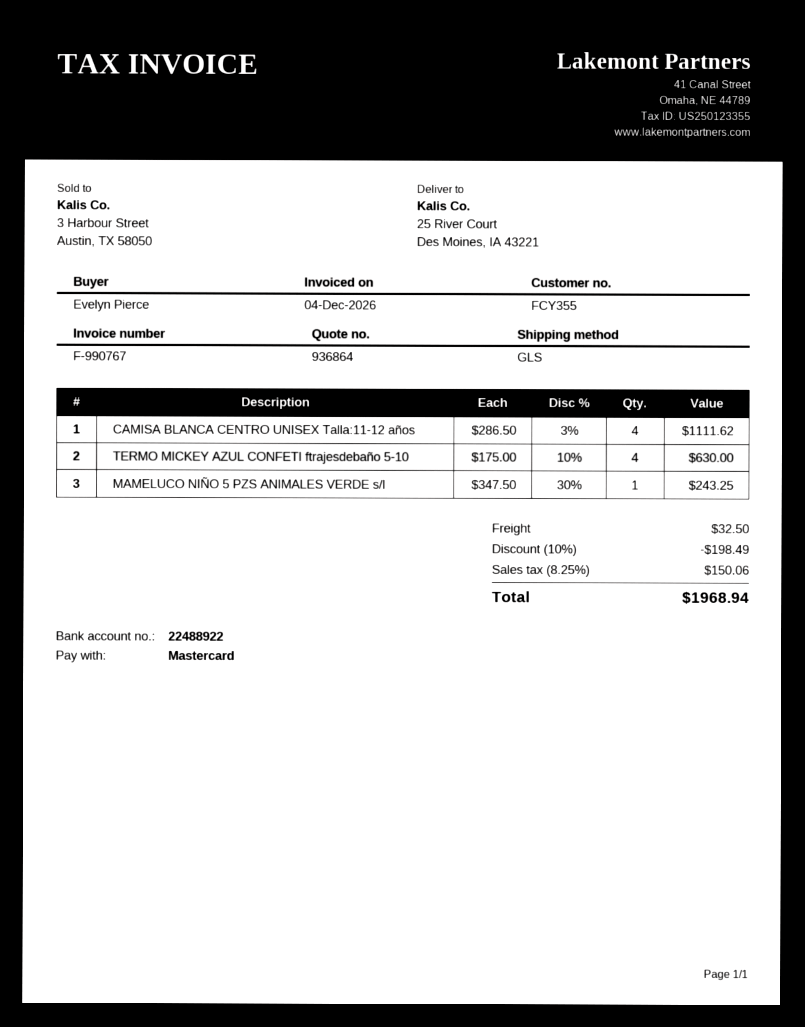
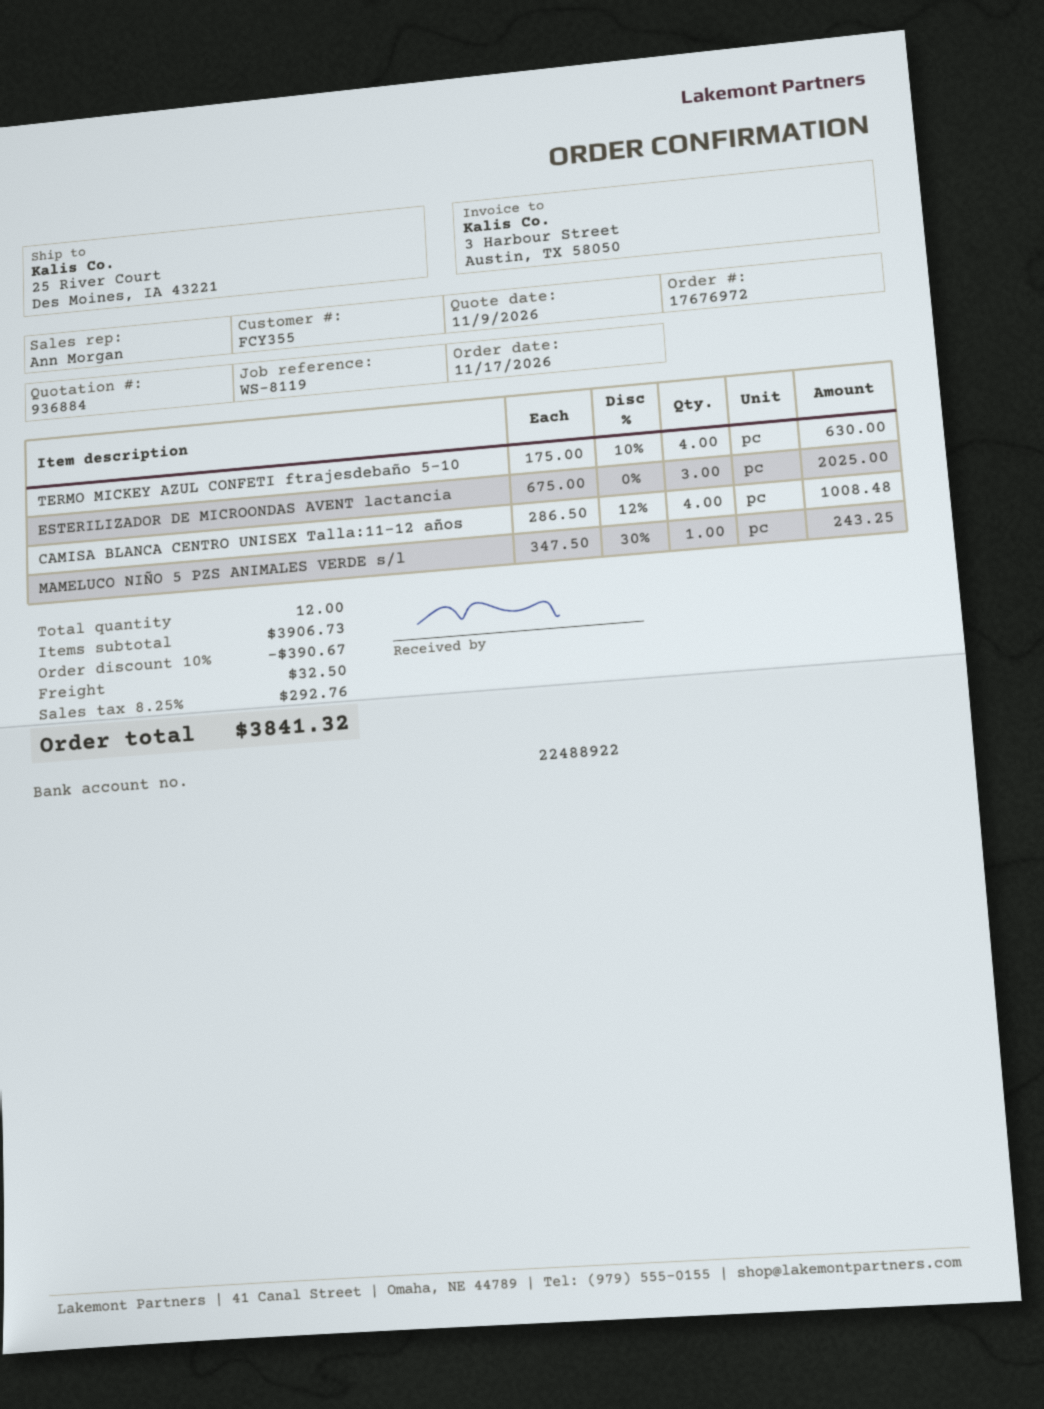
quote number: 936864 -> 936884
CAMISA BLANCA CENTRO UNISEX Talla:11-12 años: 4 x 286.50 - 3% = 1111.62 -> 4 x 286.50 - 12% = 1008.48
ESTERILIZADOR DE MICROONDAS AVENT lactancia: none -> 3 x 675.00 = 2025.00
discount: 10% = 198.49 -> 10% = 390.67
tax: 8.25% = 150.06 -> 8.25% = 292.76
total: 1968.94 -> 3841.32

